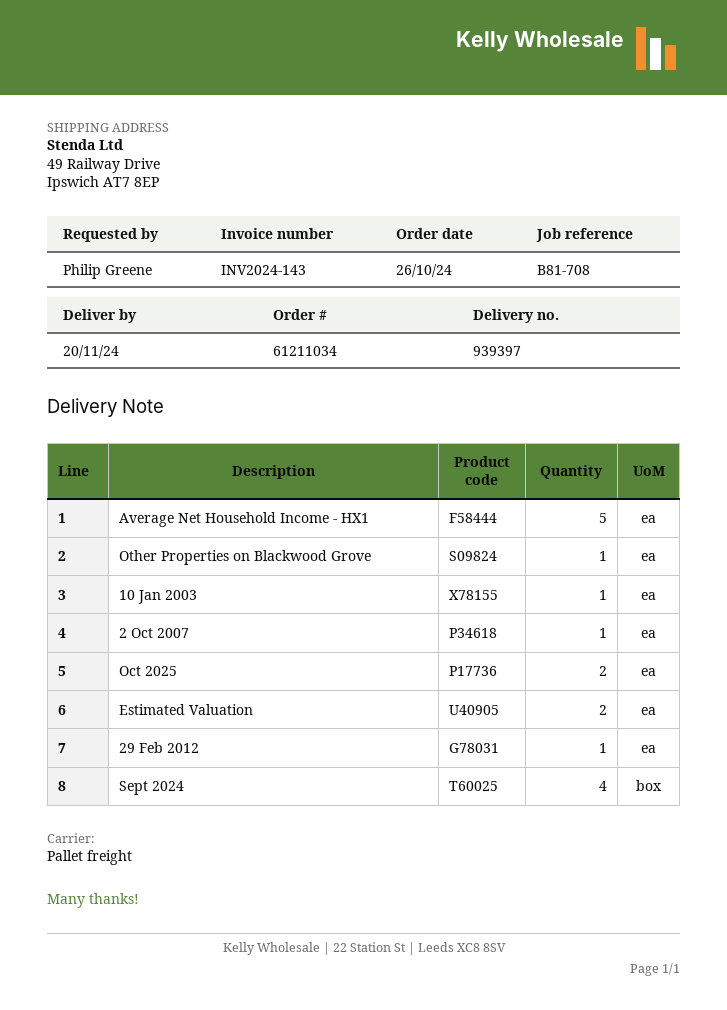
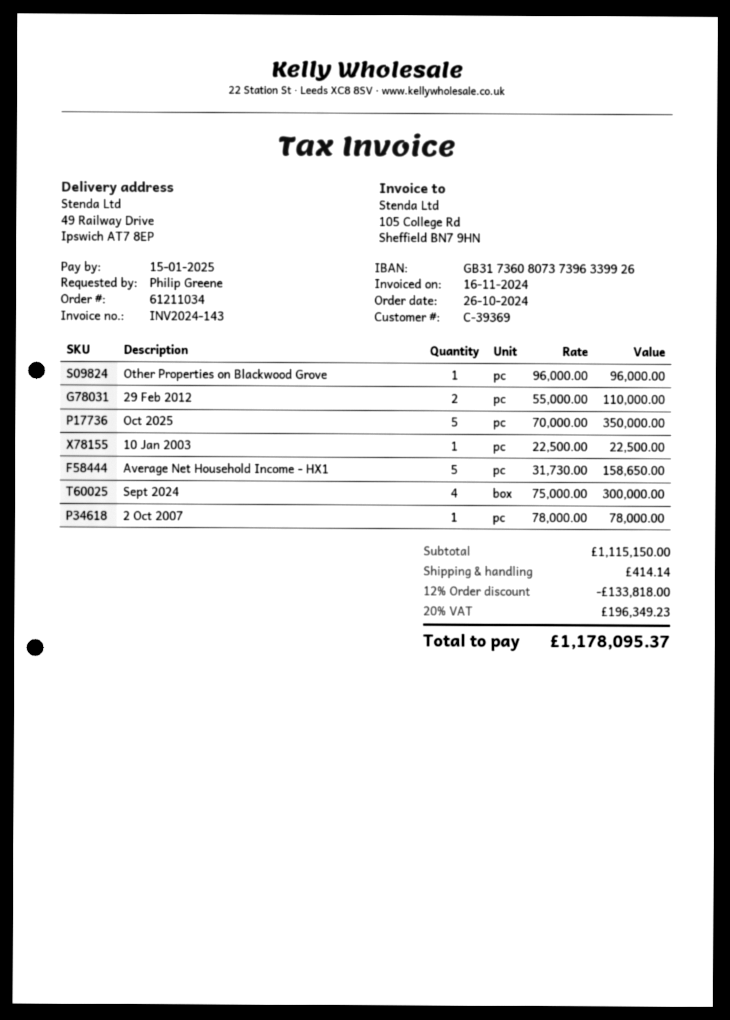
Oct 2025: 2 -> 5
Estimated Valuation: 2 -> none
29 Feb 2012: 1 -> 2

